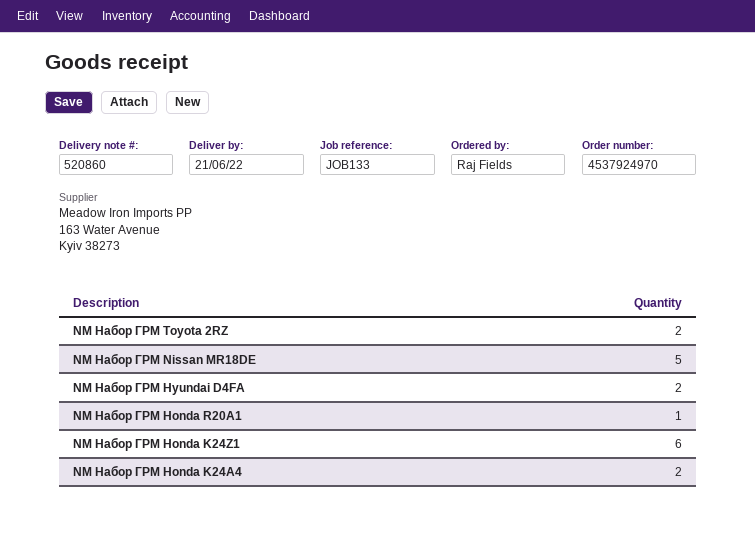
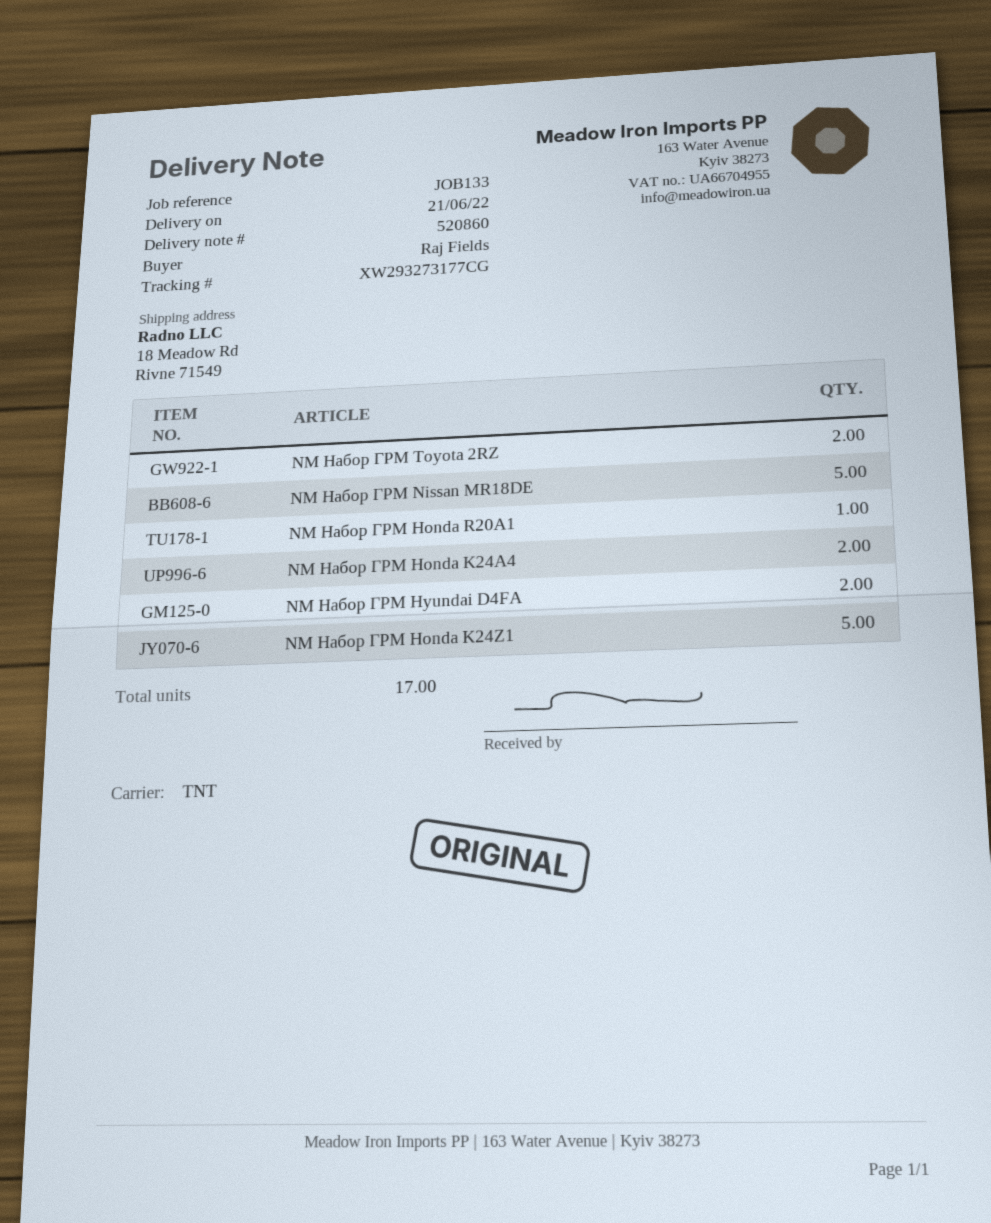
NM Набор ГРМ Honda K24Z1: 6 -> 5

